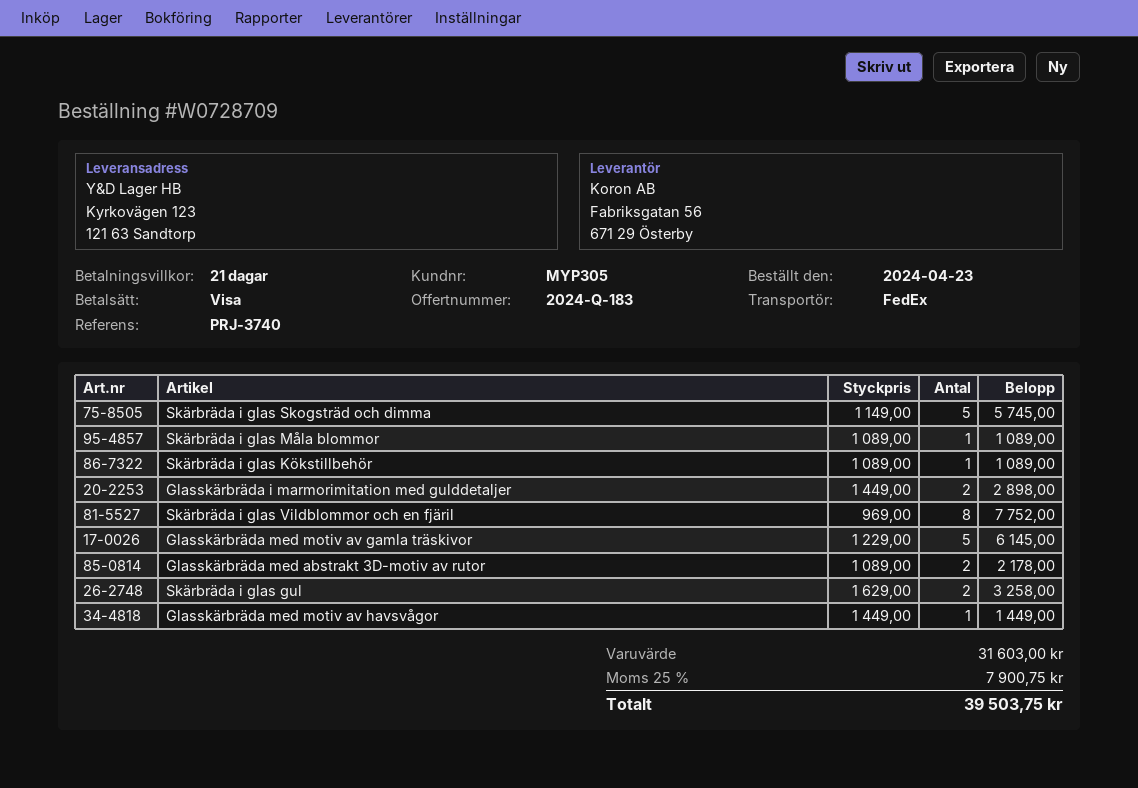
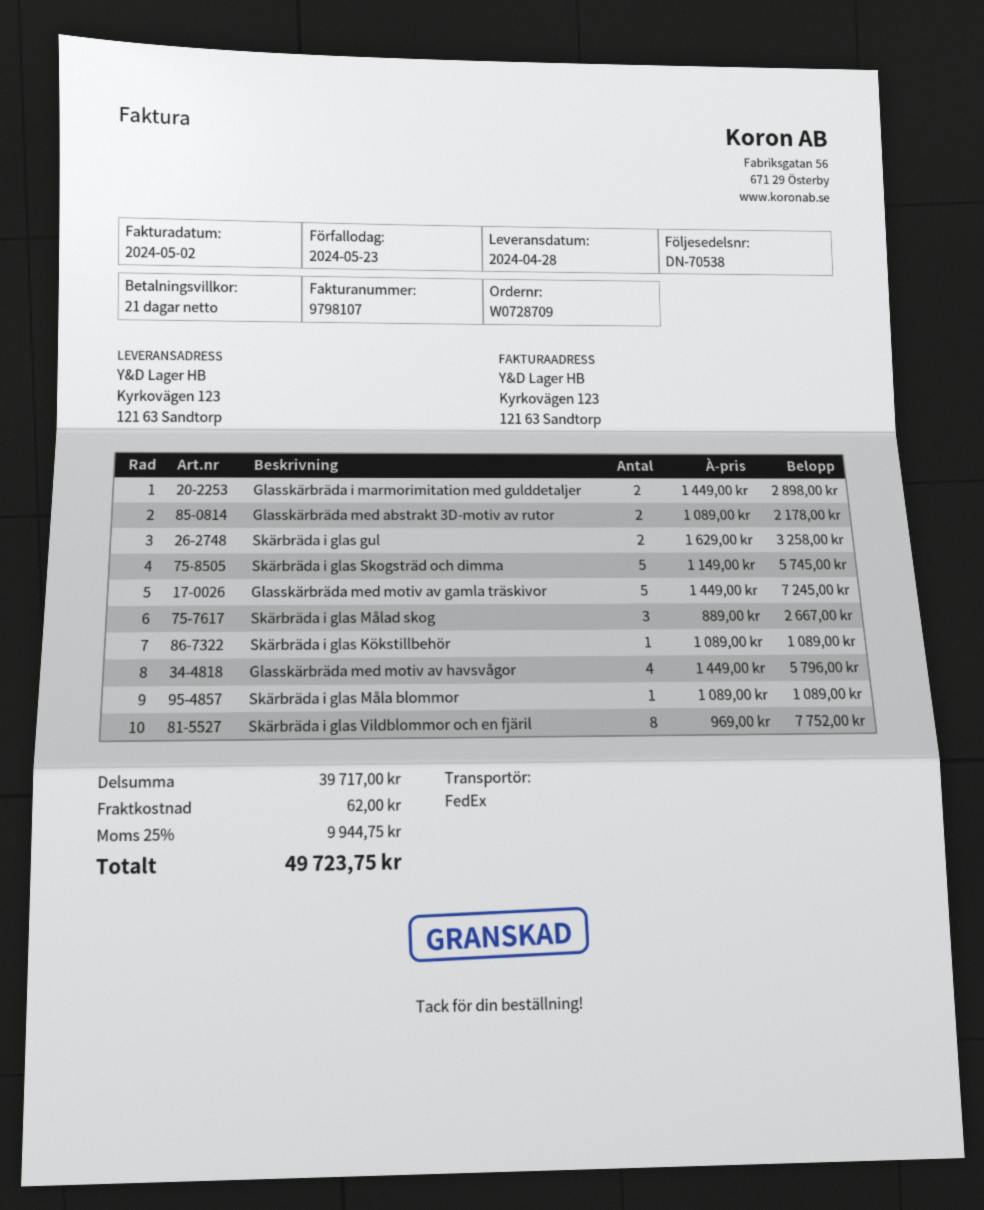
Glasskärbräda med motiv av gamla träskivor: 5 x 1229.00 = 6145.00 -> 5 x 1449.00 = 7245.00
Glasskärbräda med motiv av havsvågor: 1 x 1449.00 = 1449.00 -> 4 x 1449.00 = 5796.00
Skärbräda i glas Målad skog: none -> 3 x 889.00 = 2667.00
subtotal: 31603.00 -> 39717.00
shipping: none -> 62.00
tax: 25% = 7900.75 -> 25% = 9944.75
total: 39503.75 -> 49723.75

